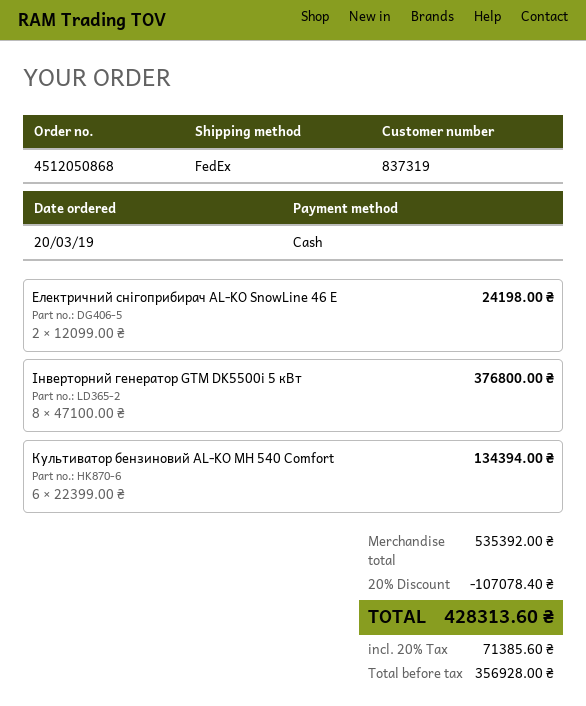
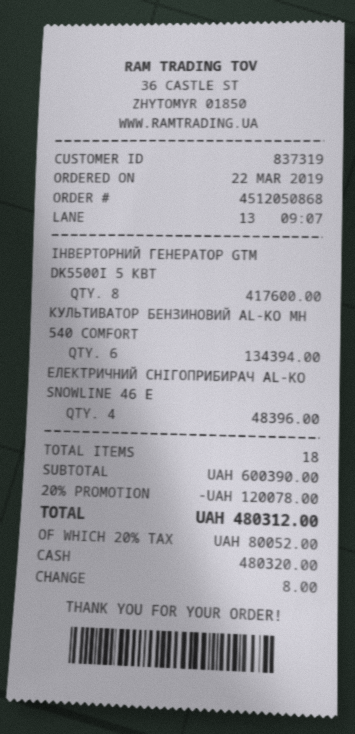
order date: 2019-03-20 -> 2019-03-22
Електричний снігоприбирач AL-KO SnowLine 46 E: 2 for 24198.00 -> 4 for 48396.00
Інверторний генератор GTM DK5500i 5 кВт: 8 for 376800.00 -> 8 for 417600.00
subtotal: 535392.00 -> 600390.00
discount: 20% = 107078.40 -> 20% = 120078.00
tax: 20% = 71385.60 -> 20% = 80052.00
total: 428313.60 -> 480312.00

